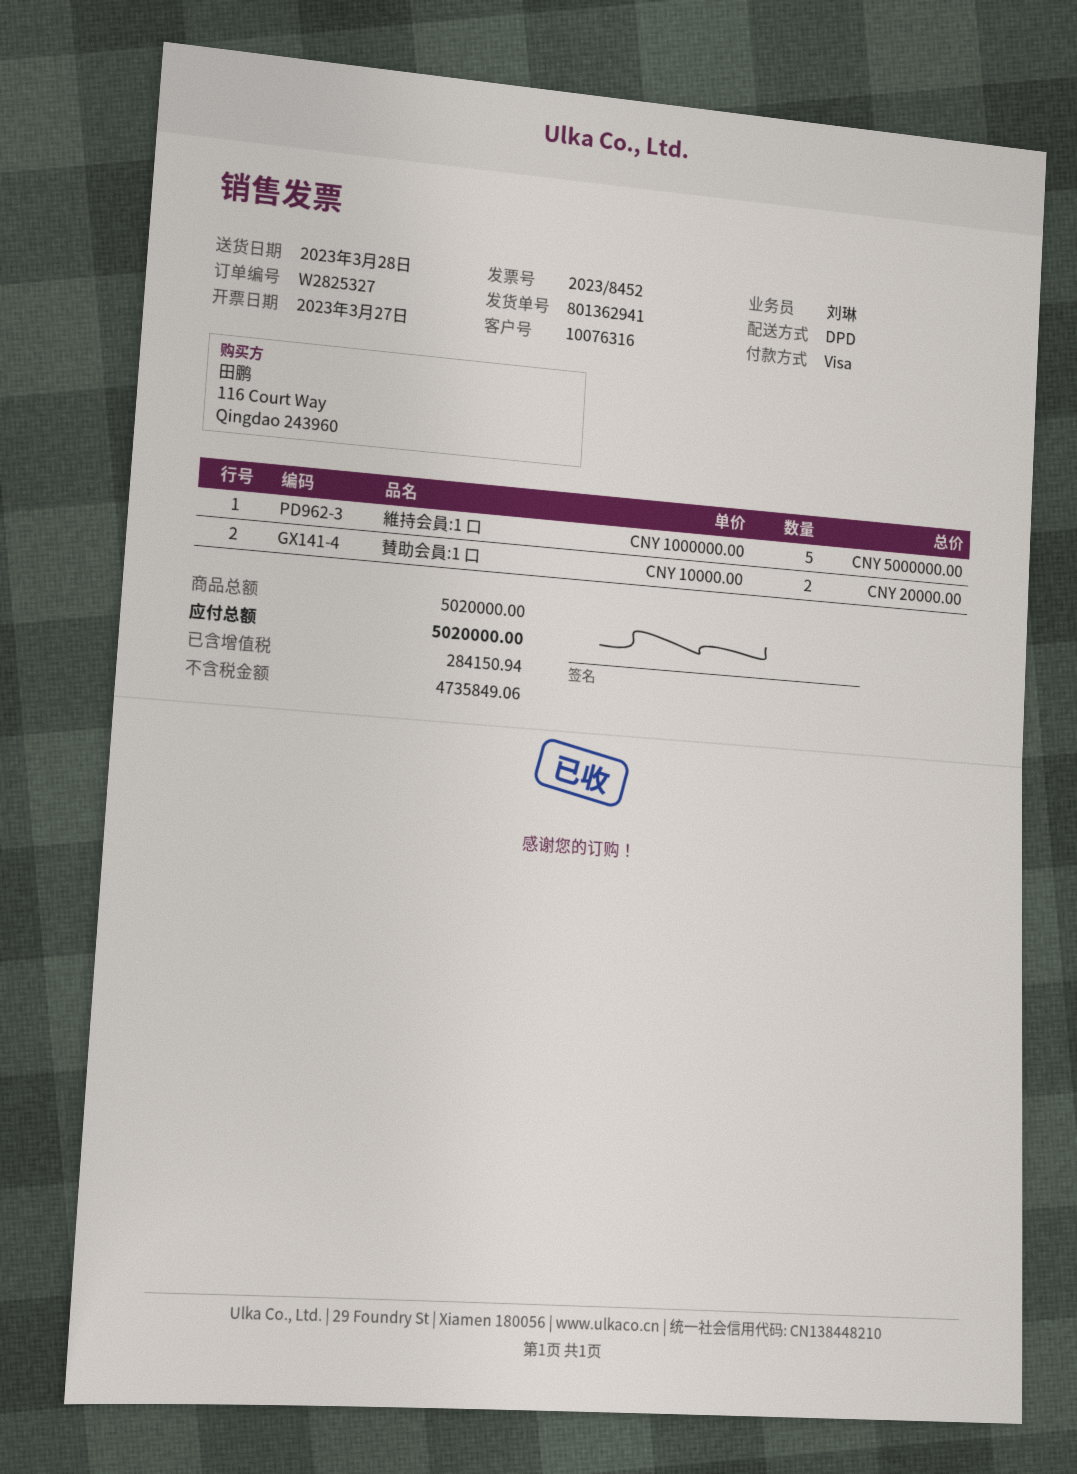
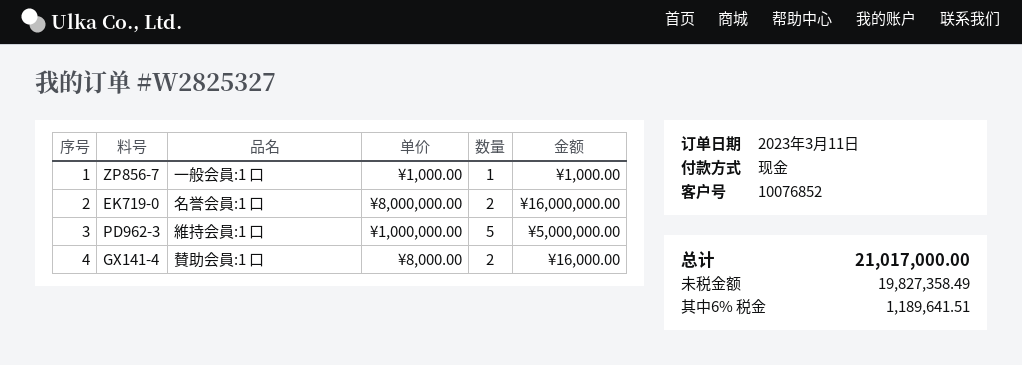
customer number: 10076316 -> 10076852
payment method: Visa -> cash
賛助会員:1 口: 2 x 10000.00 = 20000.00 -> 2 x 8000.00 = 16000.00
一般会員:1 口: none -> 1 x 1000.00 = 1000.00
名誉会員:1 口: none -> 2 x 8000000.00 = 16000000.00
net: 4735849.06 -> 19827358.49
tax: 284150.94 -> 1189641.51
total: 5020000.00 -> 21017000.00

